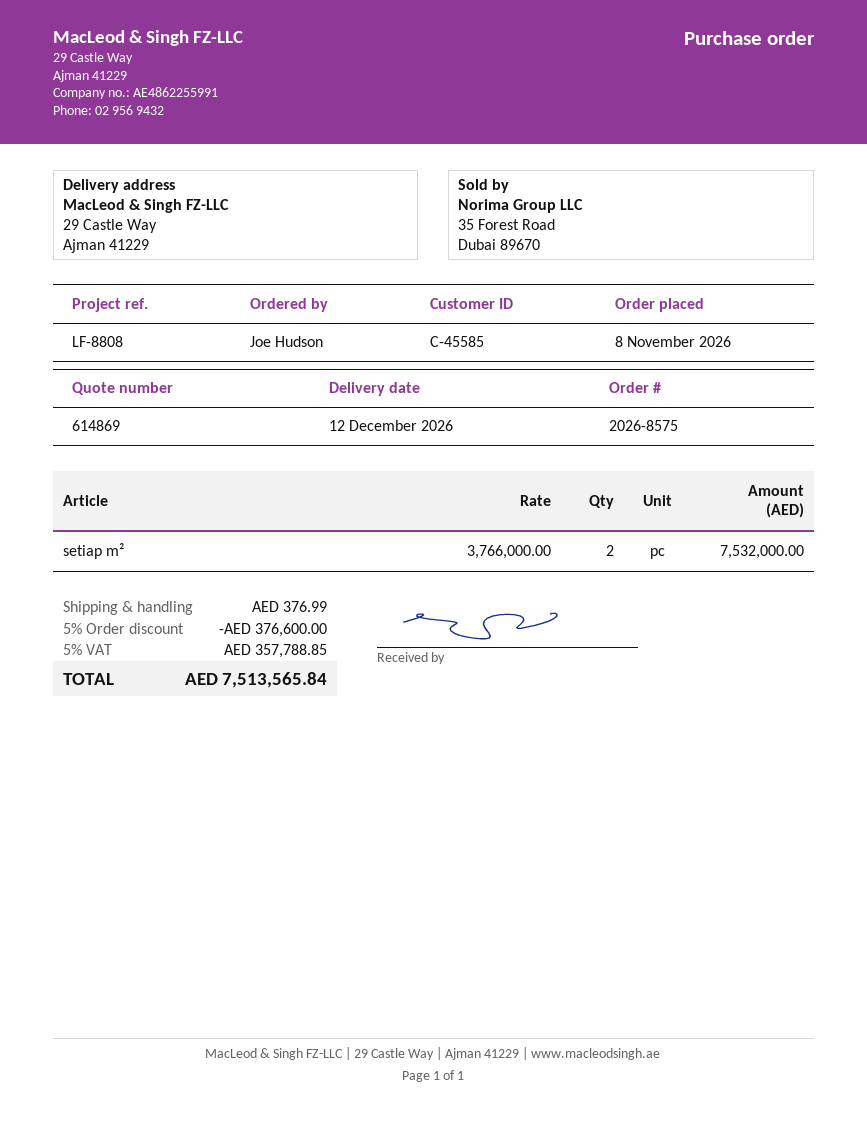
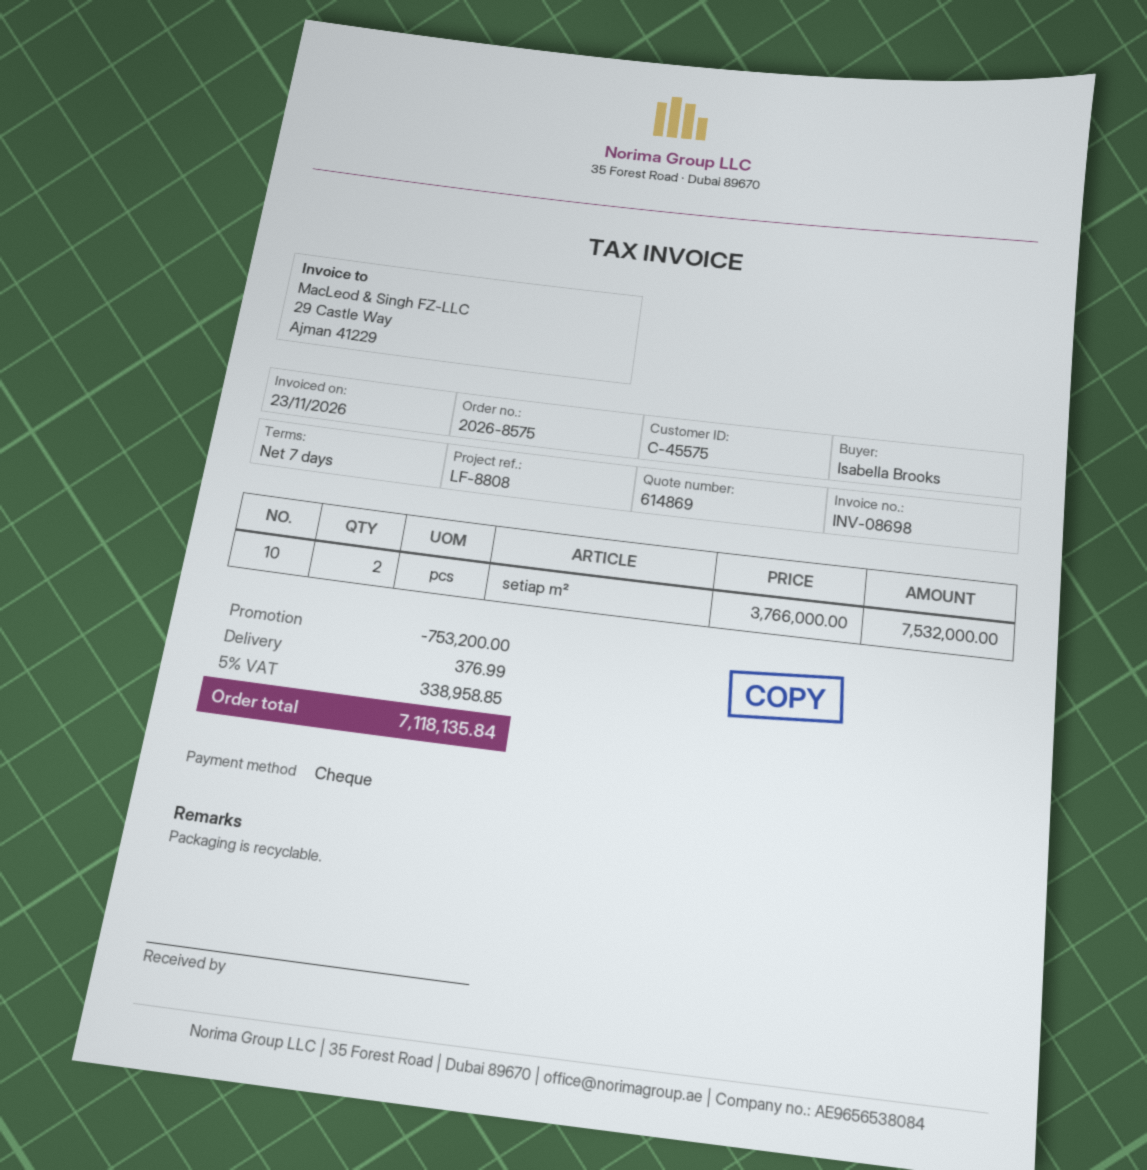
customer number: C-45585 -> C-45575
ordered by: Joe Hudson -> Isabella Brooks
discount: 376600.00 -> 753200.00
tax: 5% = 357788.85 -> 5% = 338958.85
total: 7513565.84 -> 7118135.84

